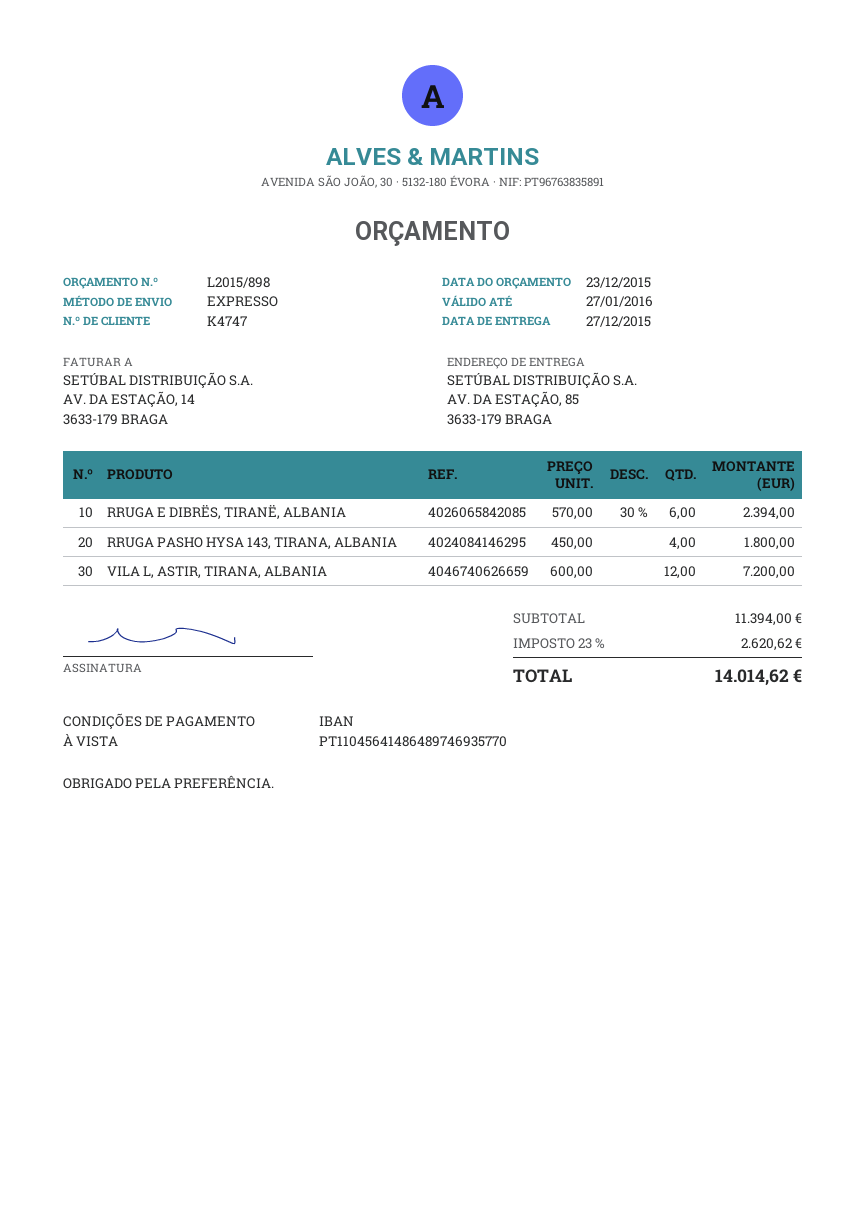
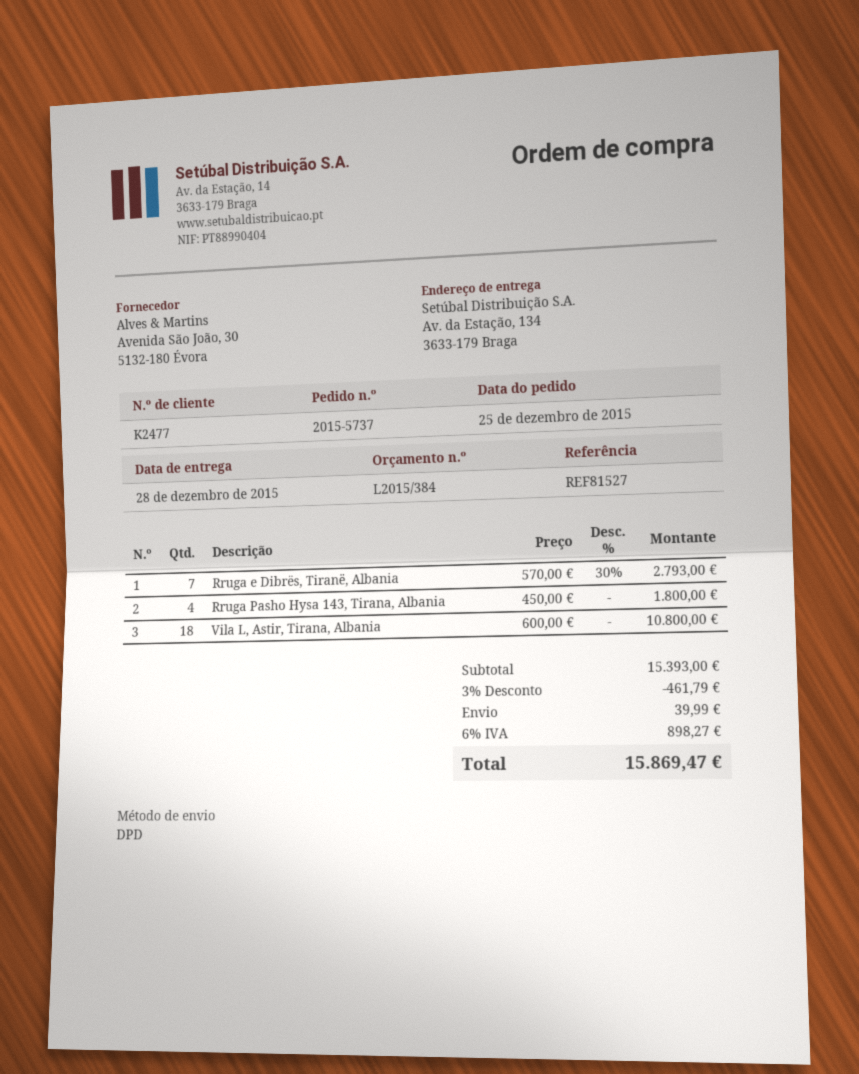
quote number: L2015/898 -> L2015/384
delivery date: 2015-12-27 -> 2015-12-28
customer number: K4747 -> K2477
shipping method: express -> DPD
ship to: AV. DA ESTAÇÃO, 85, 3633-179 BRAGA -> Av. da Estação, 134, 3633-179 Braga
RRUGA E DIBRËS, TIRANË, ALBANIA: 6 x 570.00 - 30% = 2394.00 -> 7 x 570.00 - 30% = 2793.00
VILA L, ASTIR, TIRANA, ALBANIA: 12 x 600.00 = 7200.00 -> 18 x 600.00 = 10800.00
subtotal: 11394.00 -> 15393.00
discount: none -> 3% = 461.79
shipping: none -> 39.99
tax: 23% = 2620.62 -> 6% = 898.27
total: 14014.62 -> 15869.47

